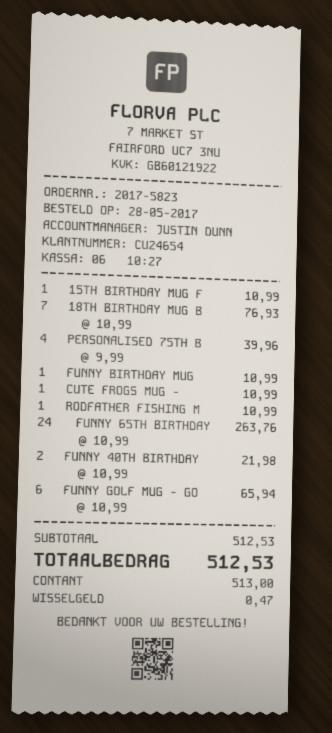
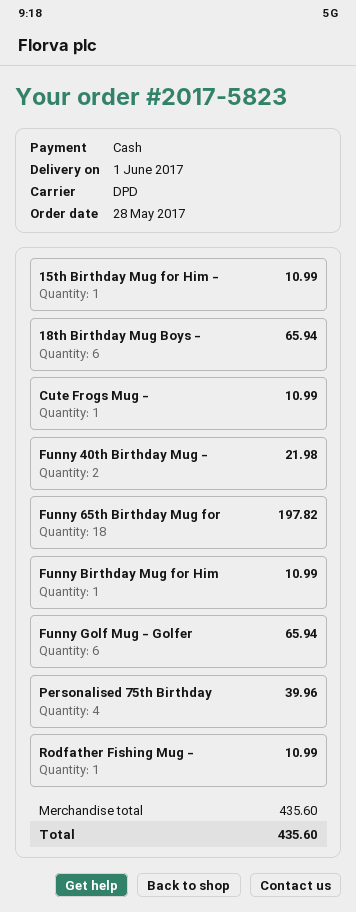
18TH BIRTHDAY MUG B: 7 for 76.93 -> 6 for 65.94
FUNNY 65TH BIRTHDAY: 24 for 263.76 -> 18 for 197.82
subtotal: 512.53 -> 435.60
total: 512.53 -> 435.60

